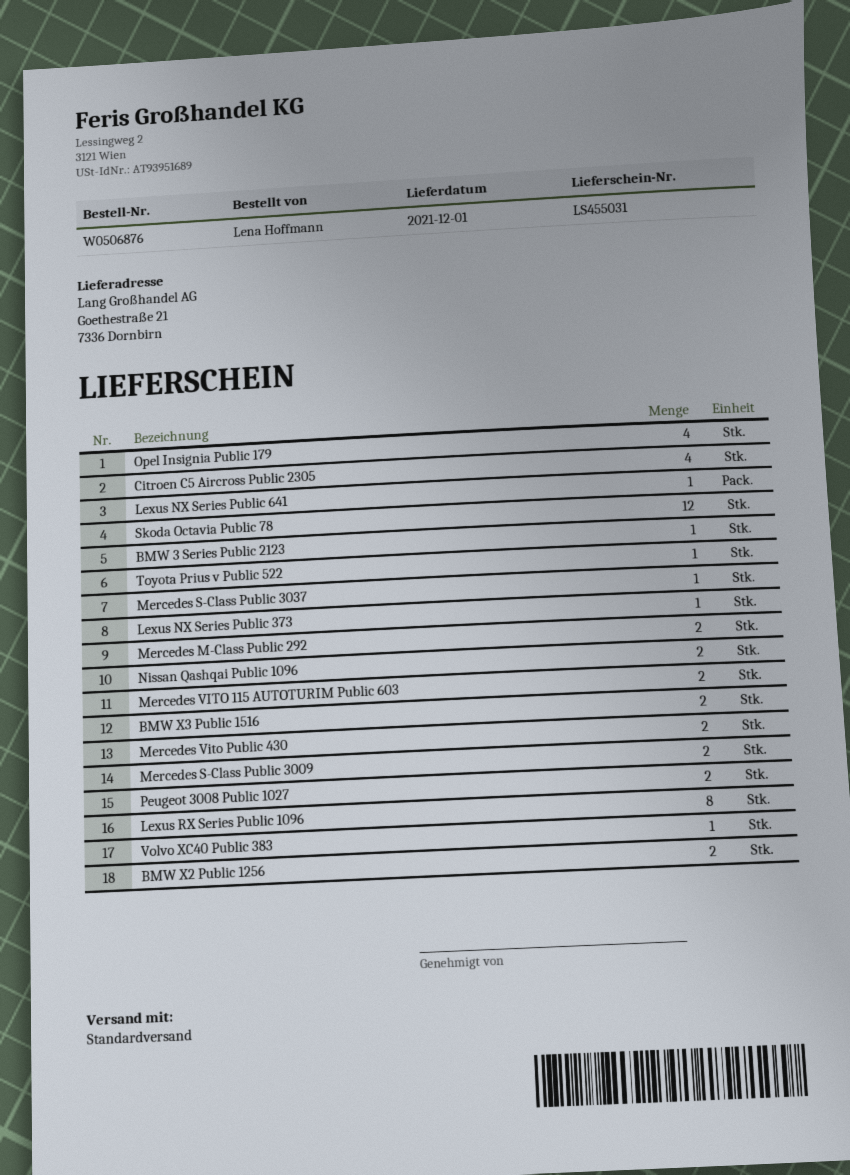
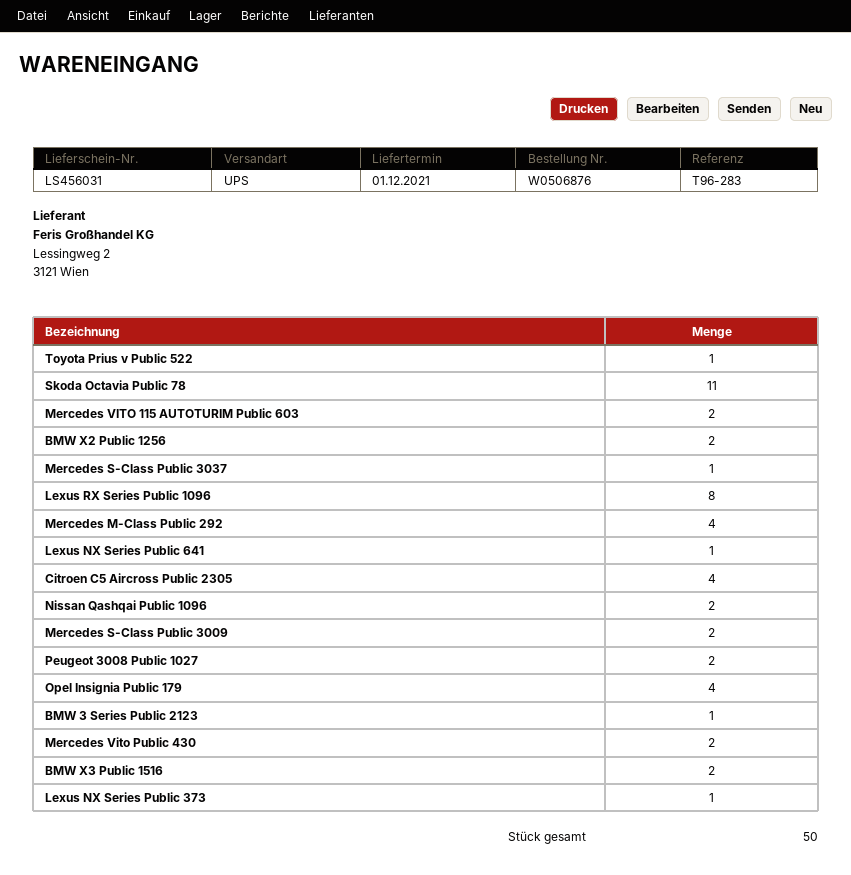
delivery note number: LS455031 -> LS456031
shipping method: standard -> UPS
Skoda Octavia Public 78: 12 -> 11
Mercedes M-Class Public 292: 2 -> 4
Volvo XC40 Public 383: 1 -> none

